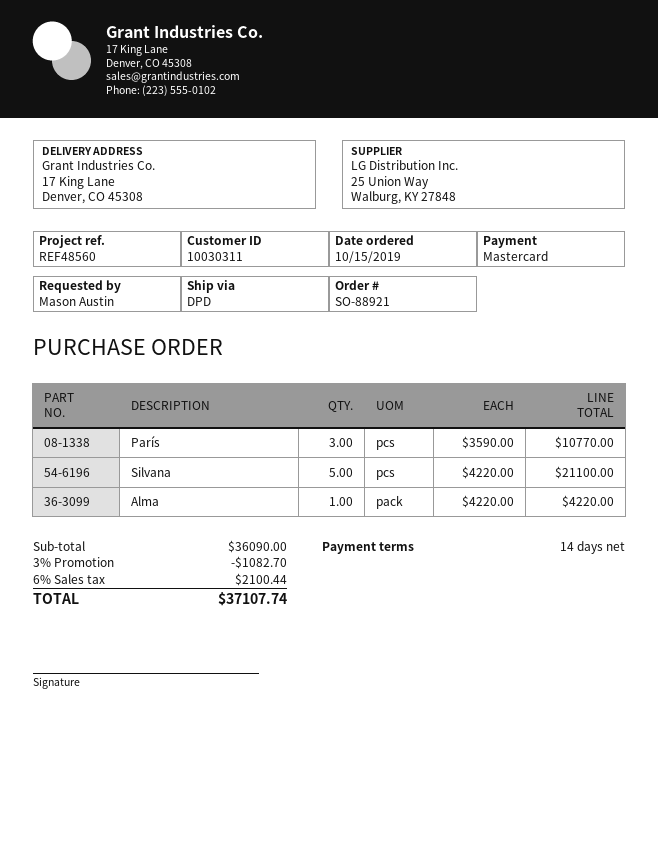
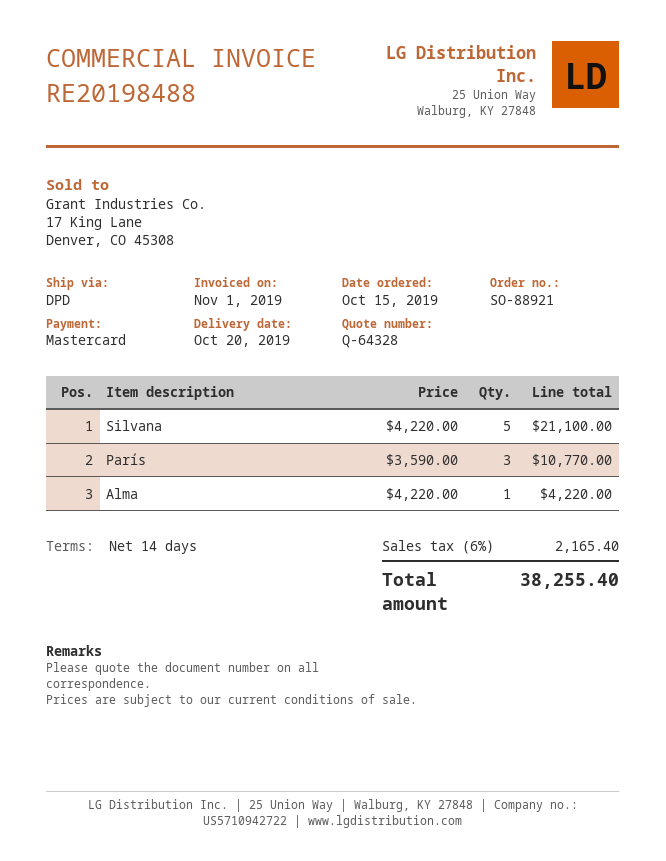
discount: 3% = 1082.70 -> none
tax: 6% = 2100.44 -> 6% = 2165.40
total: 37107.74 -> 38255.40

